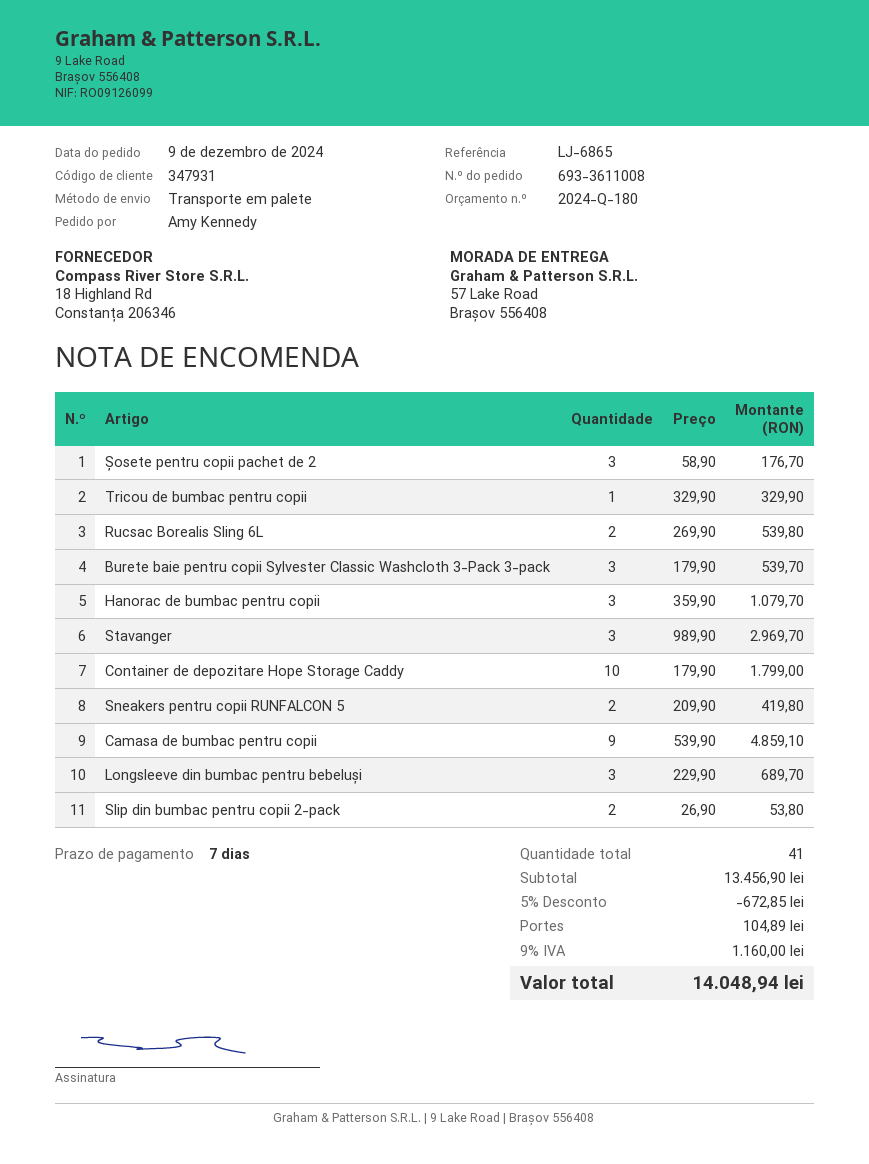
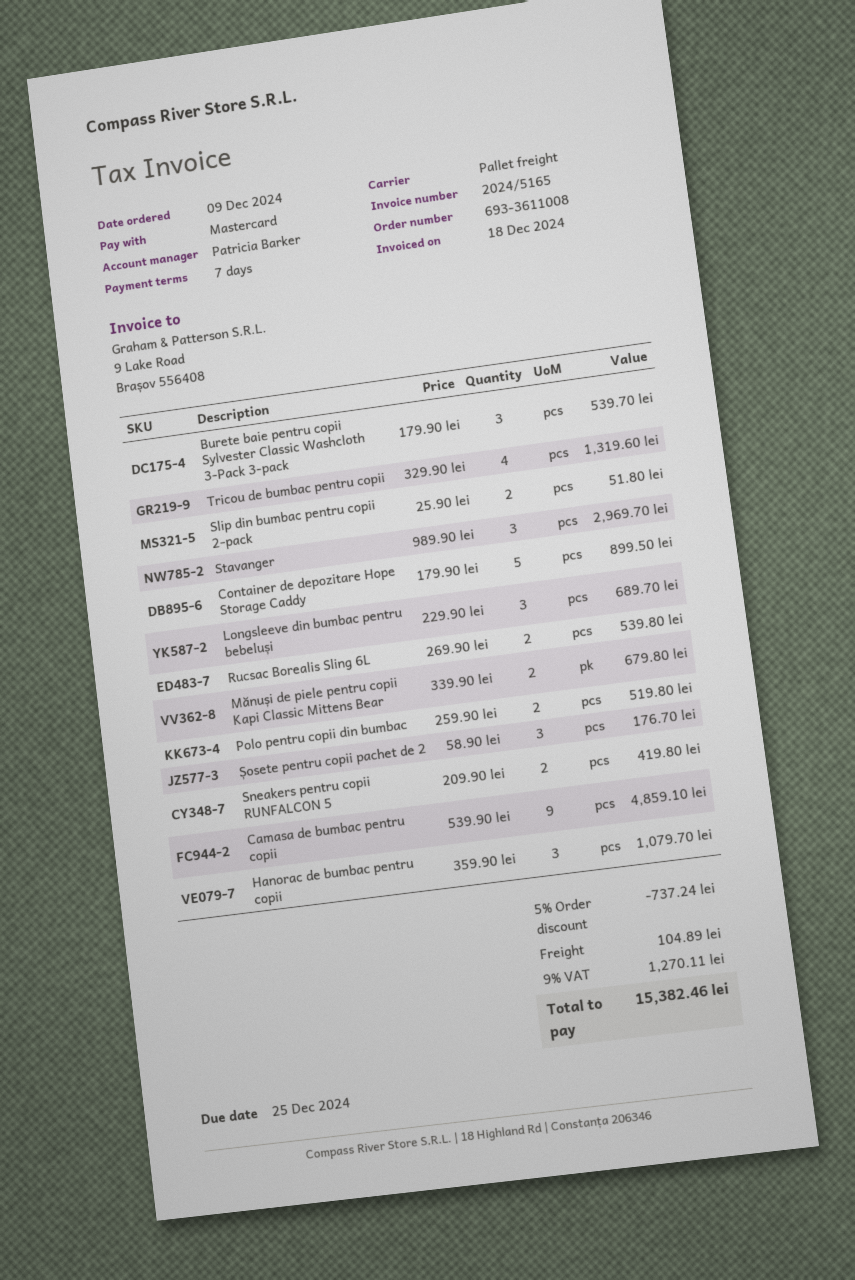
Tricou de bumbac pentru copii: 1 x 329.90 = 329.90 -> 4 x 329.90 = 1319.60
Container de depozitare Hope Storage Caddy: 10 x 179.90 = 1799.00 -> 5 x 179.90 = 899.50
Slip din bumbac pentru copii 2-pack: 2 x 26.90 = 53.80 -> 2 x 25.90 = 51.80
Mănuși de piele pentru copii Kapi Classic Mittens Bear: none -> 2 x 339.90 = 679.80
Polo pentru copii din bumbac: none -> 2 x 259.90 = 519.80
discount: 5% = 672.85 -> 5% = 737.24
tax: 9% = 1160.00 -> 9% = 1270.11
total: 14048.94 -> 15382.46

